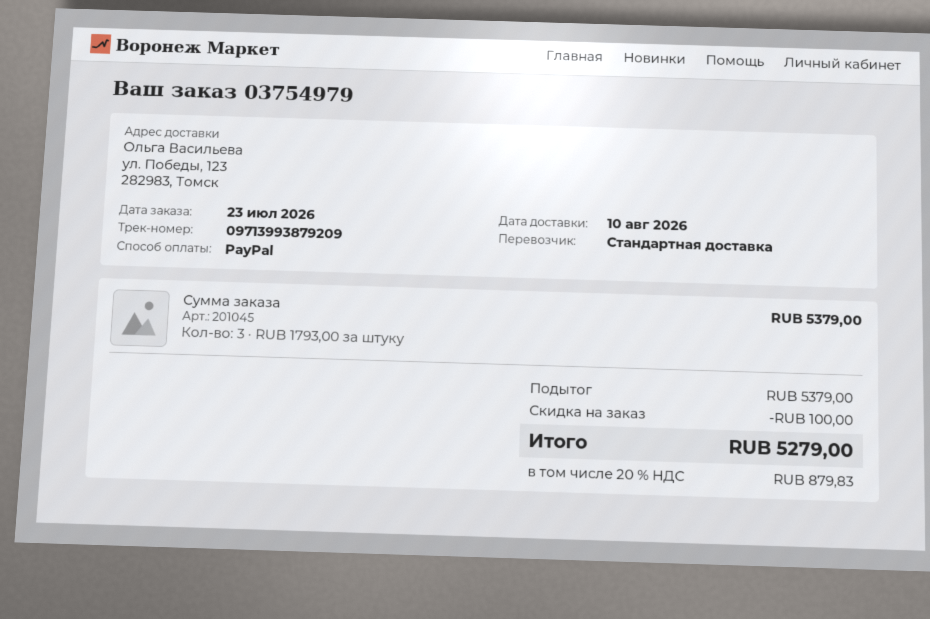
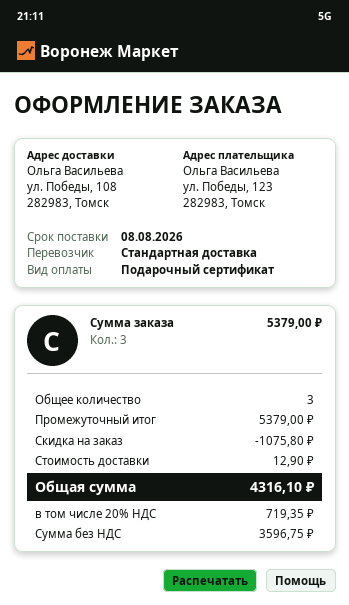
delivery date: 2026-08-10 -> 2026-08-08
payment method: PayPal -> gift card
ship to: ул. Победы, 123, 282983, Томск -> ул. Победы, 108, 282983, Томск
discount: 100.00 -> 1075.80
shipping: none -> 12.90
tax: 20% = 879.83 -> 20% = 719.35
total: 5279.00 -> 4316.10

